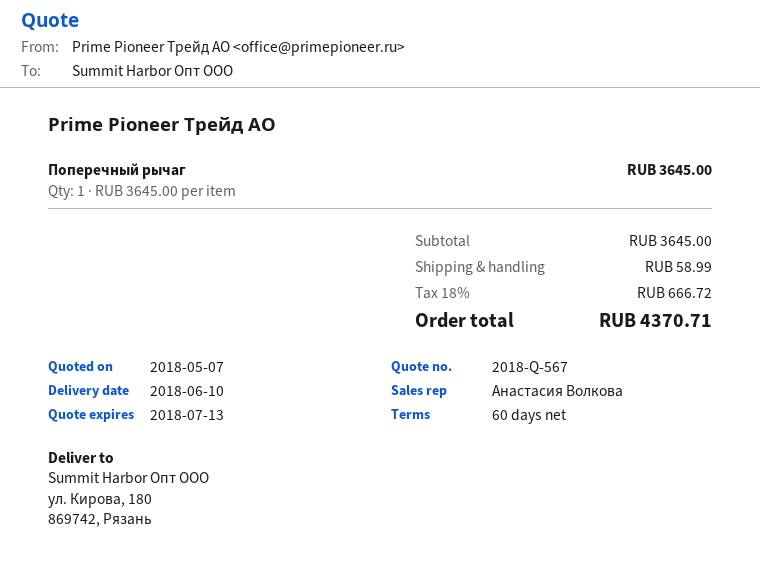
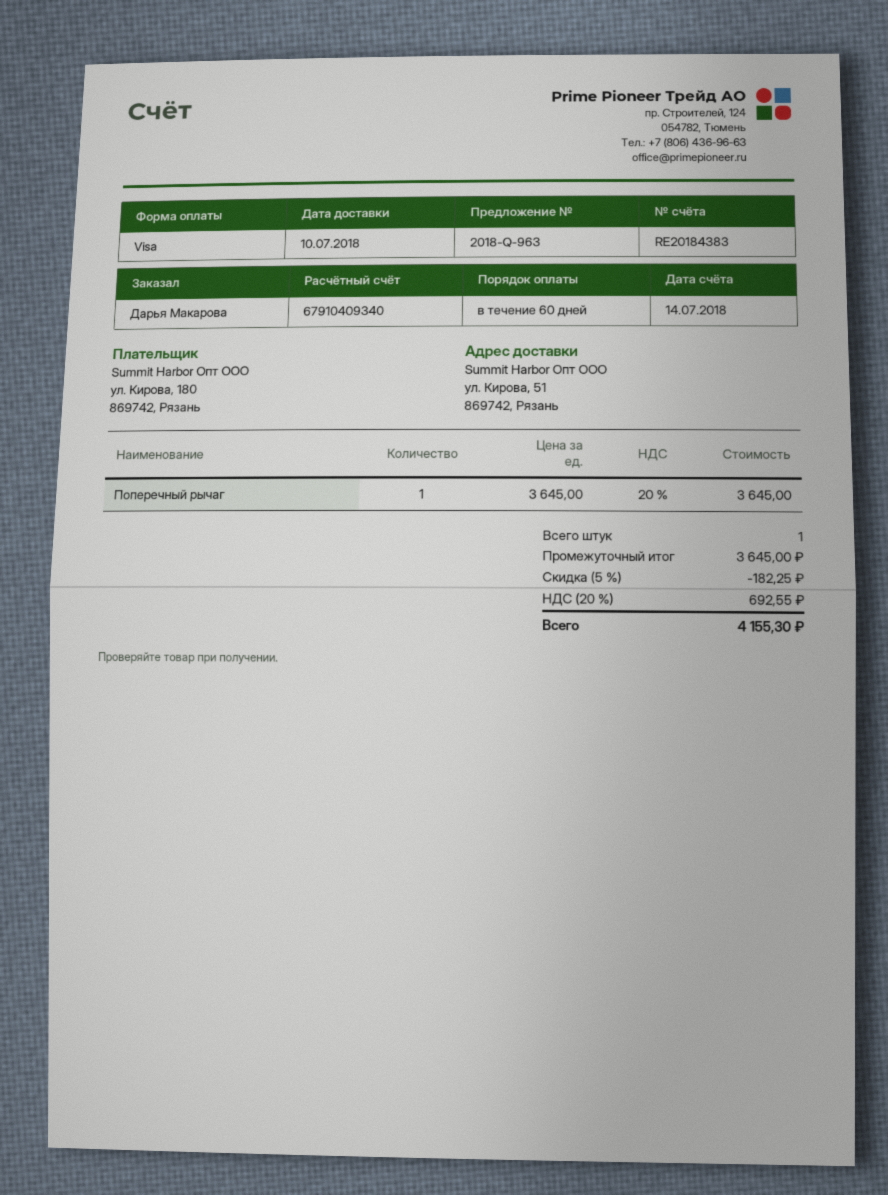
quote number: 2018-Q-567 -> 2018-Q-963
delivery date: 2018-06-10 -> 2018-07-10
ship to: ул. Кирова, 180, 869742, Рязань -> ул. Кирова, 51, 869742, Рязань
discount: none -> 5% = 182.25
shipping: 58.99 -> none
tax: 18% = 666.72 -> 20% = 692.55
total: 4370.71 -> 4155.30

